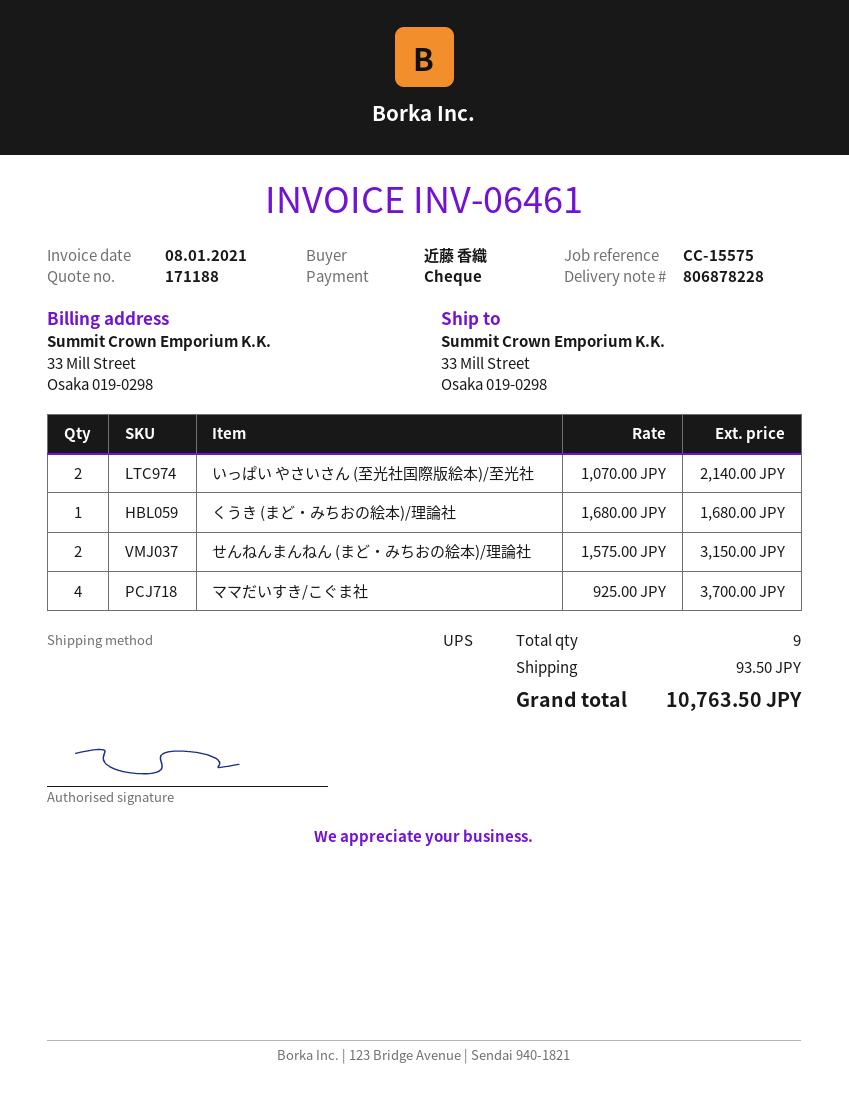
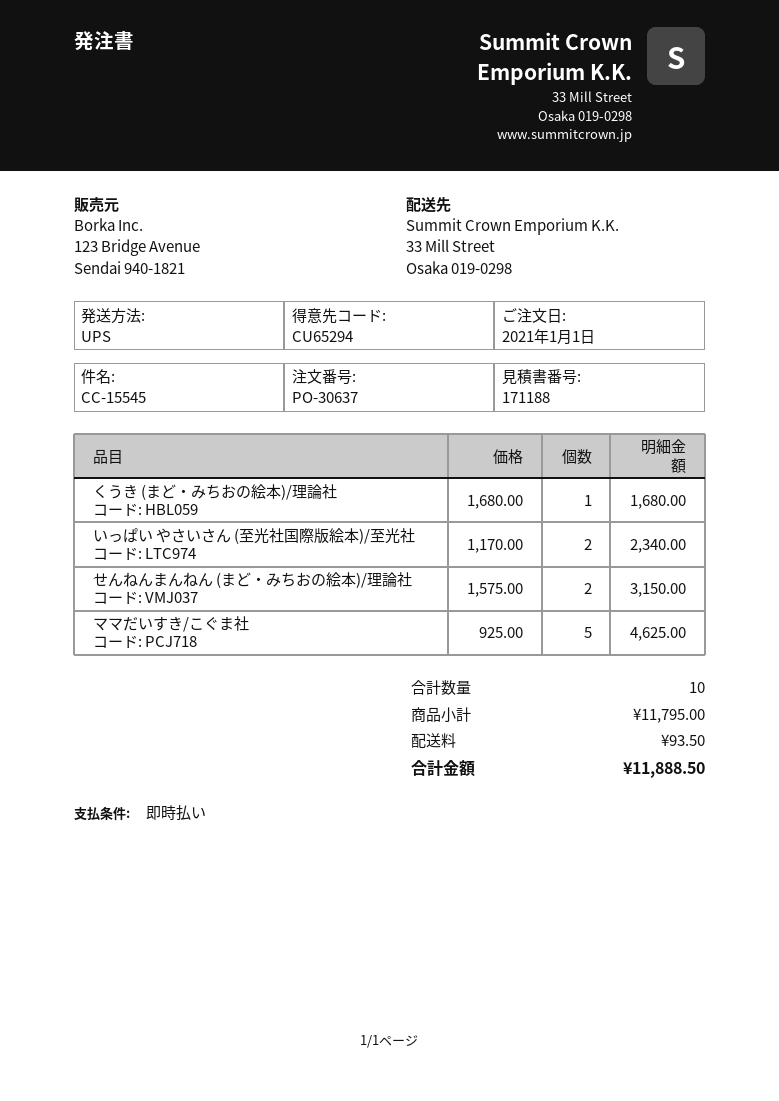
reference: CC-15575 -> CC-15545
いっぱい やさいさん (至光社国際版絵本)/至光社: 2 x 1070.00 = 2140.00 -> 2 x 1170.00 = 2340.00
ママだいすき/こぐま社: 4 x 925.00 = 3700.00 -> 5 x 925.00 = 4625.00
total quantity: 9 -> 10
total: 10763.50 -> 11888.50

